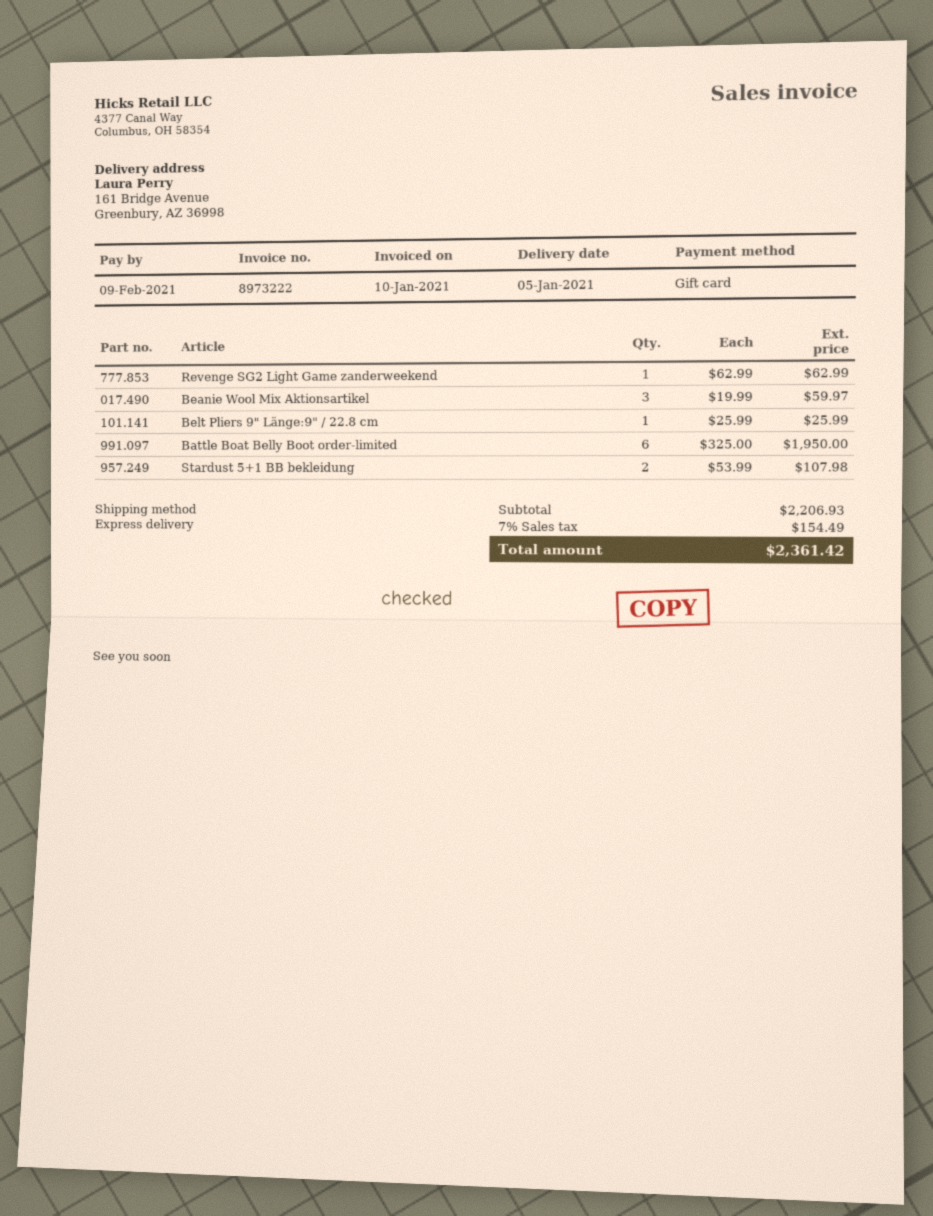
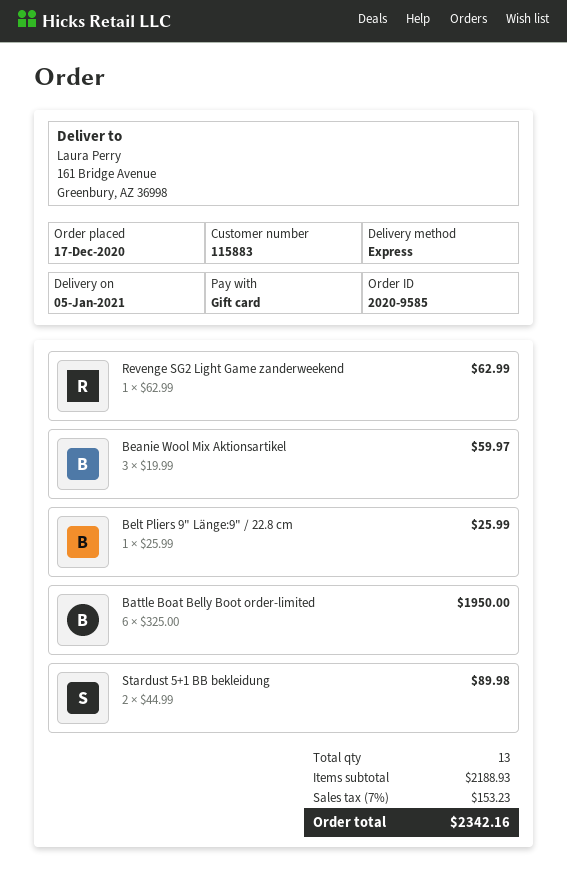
Stardust 5+1 BB bekleidung: 2 x 53.99 = 107.98 -> 2 x 44.99 = 89.98
subtotal: 2206.93 -> 2188.93
tax: 7% = 154.49 -> 7% = 153.23
total: 2361.42 -> 2342.16

